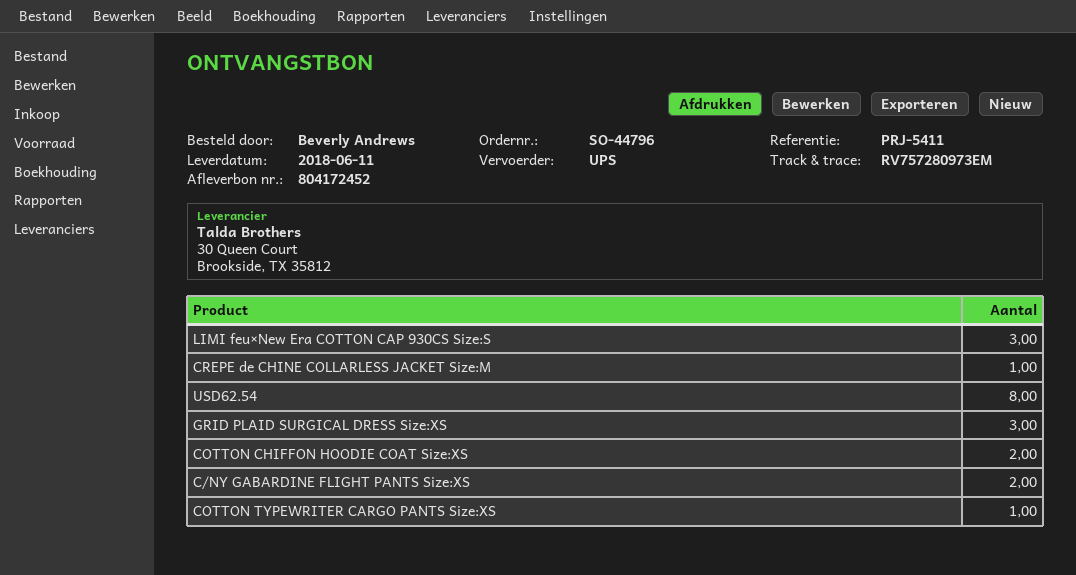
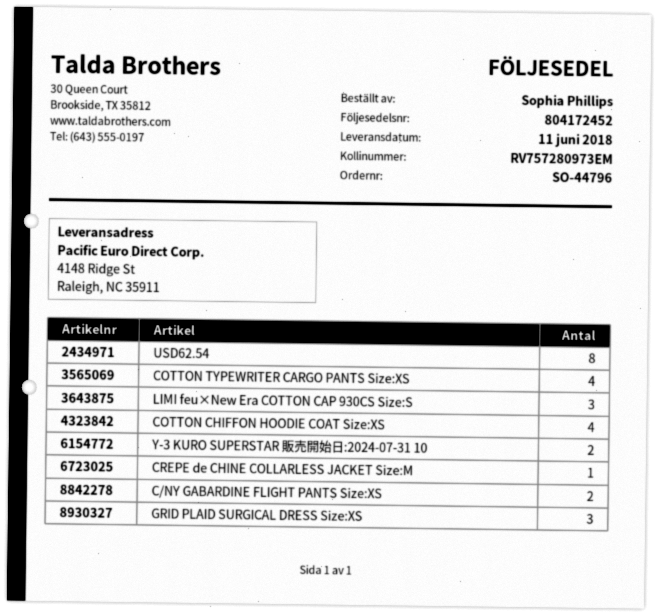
ordered by: Beverly Andrews -> Sophia Phillips
COTTON CHIFFON HOODIE COAT Size:XS: 2 -> 4
COTTON TYPEWRITER CARGO PANTS Size:XS: 1 -> 4
Y-3 KURO SUPERSTAR 販売開始日:2024-07-31 10: none -> 2

